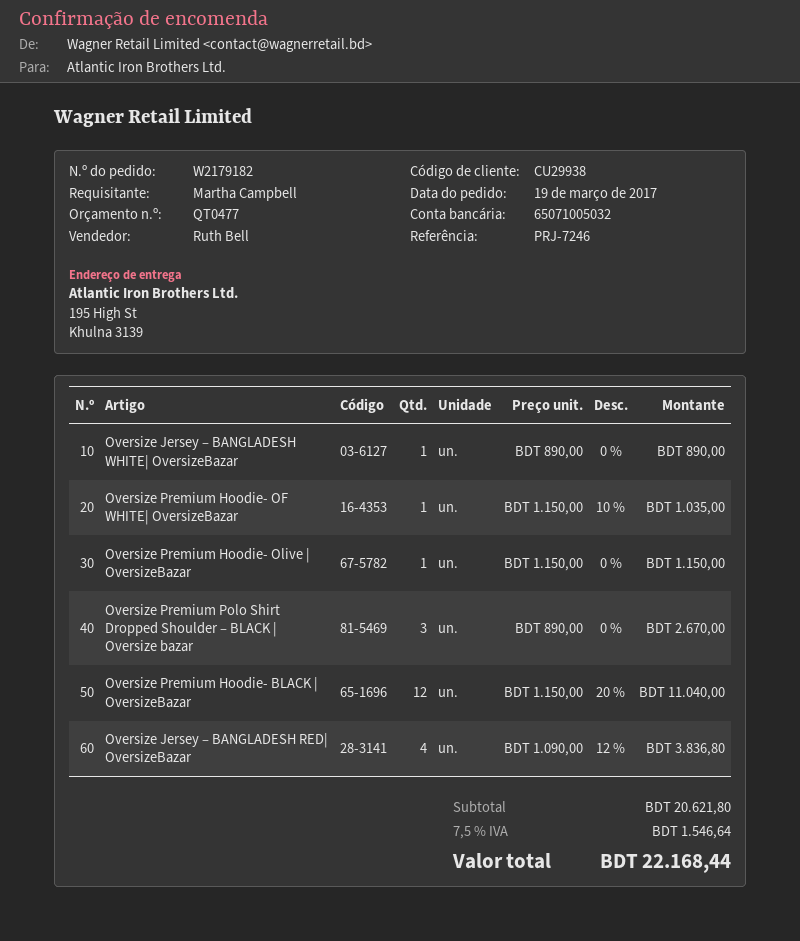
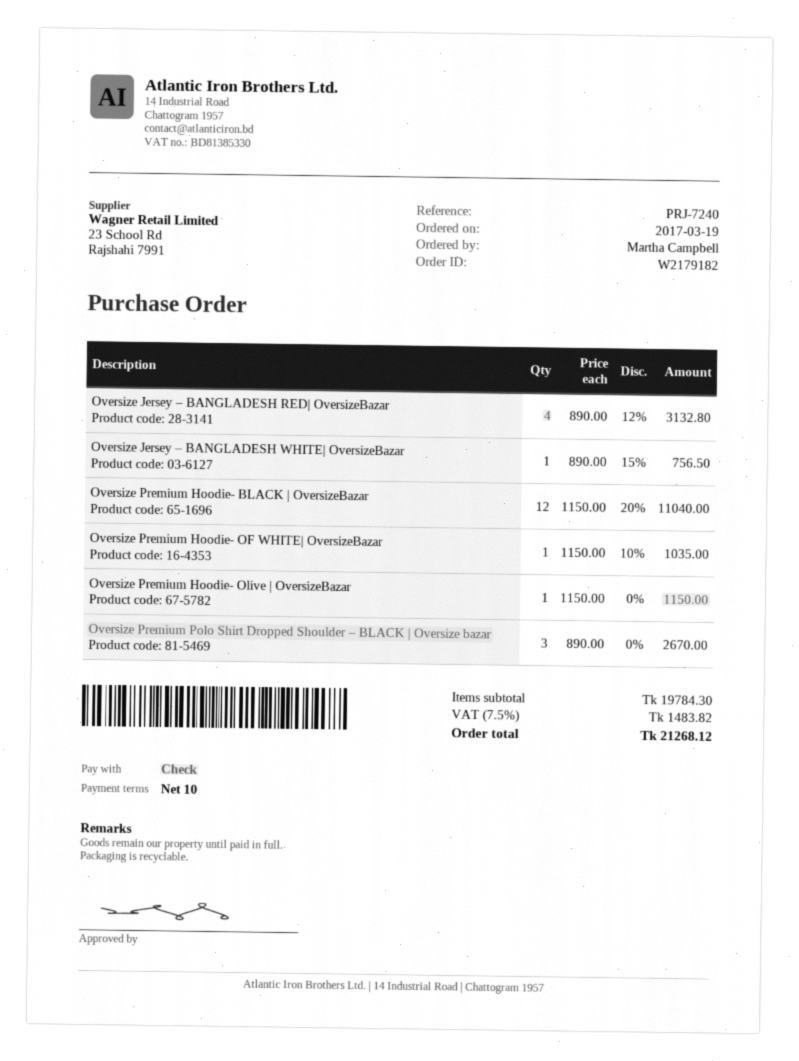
reference: PRJ-7246 -> PRJ-7240
Oversize Jersey – BANGLADESH WHITE| OversizeBazar: 1 x 890.00 = 890.00 -> 1 x 890.00 - 15% = 756.50
Oversize Jersey – BANGLADESH RED| OversizeBazar: 4 x 1090.00 - 12% = 3836.80 -> 4 x 890.00 - 12% = 3132.80
subtotal: 20621.80 -> 19784.30
tax: 7.5% = 1546.64 -> 7.5% = 1483.82
total: 22168.44 -> 21268.12

